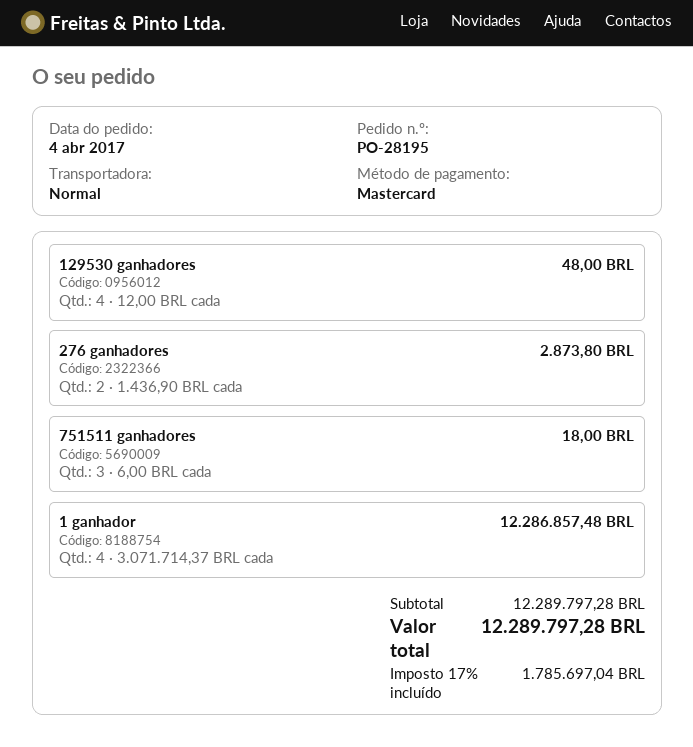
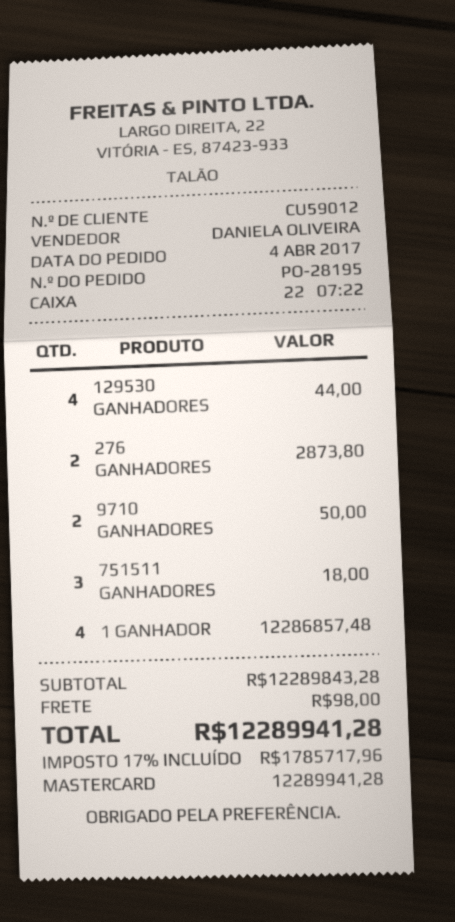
129530 ganhadores: 4 for 48.00 -> 4 for 44.00
9710 GANHADORES: none -> 2 for 50.00
subtotal: 12289797.28 -> 12289843.28
shipping: none -> 98.00
tax: 17% = 1785697.04 -> 17% = 1785717.96
total: 12289797.28 -> 12289941.28

